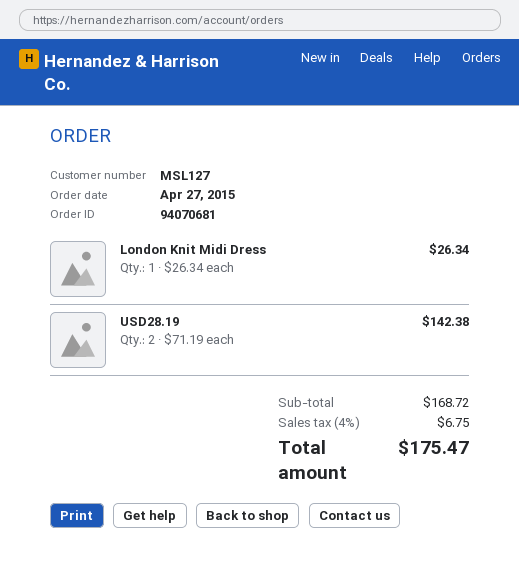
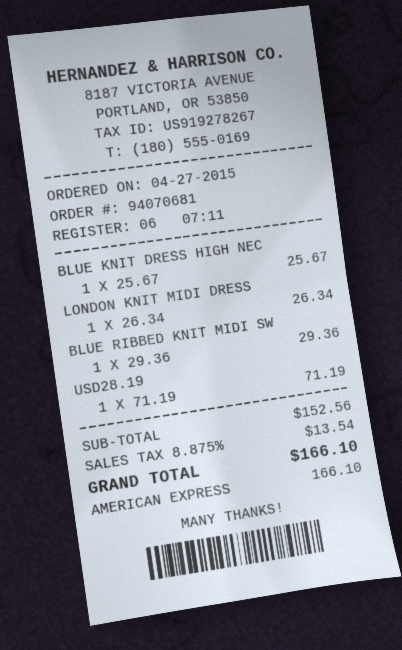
USD28.19: 2 x 71.19 = 142.38 -> 1 x 71.19 = 71.19
BLUE KNIT DRESS HIGH NEC: none -> 1 x 25.67 = 25.67
BLUE RIBBED KNIT MIDI SW: none -> 1 x 29.36 = 29.36
subtotal: 168.72 -> 152.56
tax: 4% = 6.75 -> 8.875% = 13.54
total: 175.47 -> 166.10

